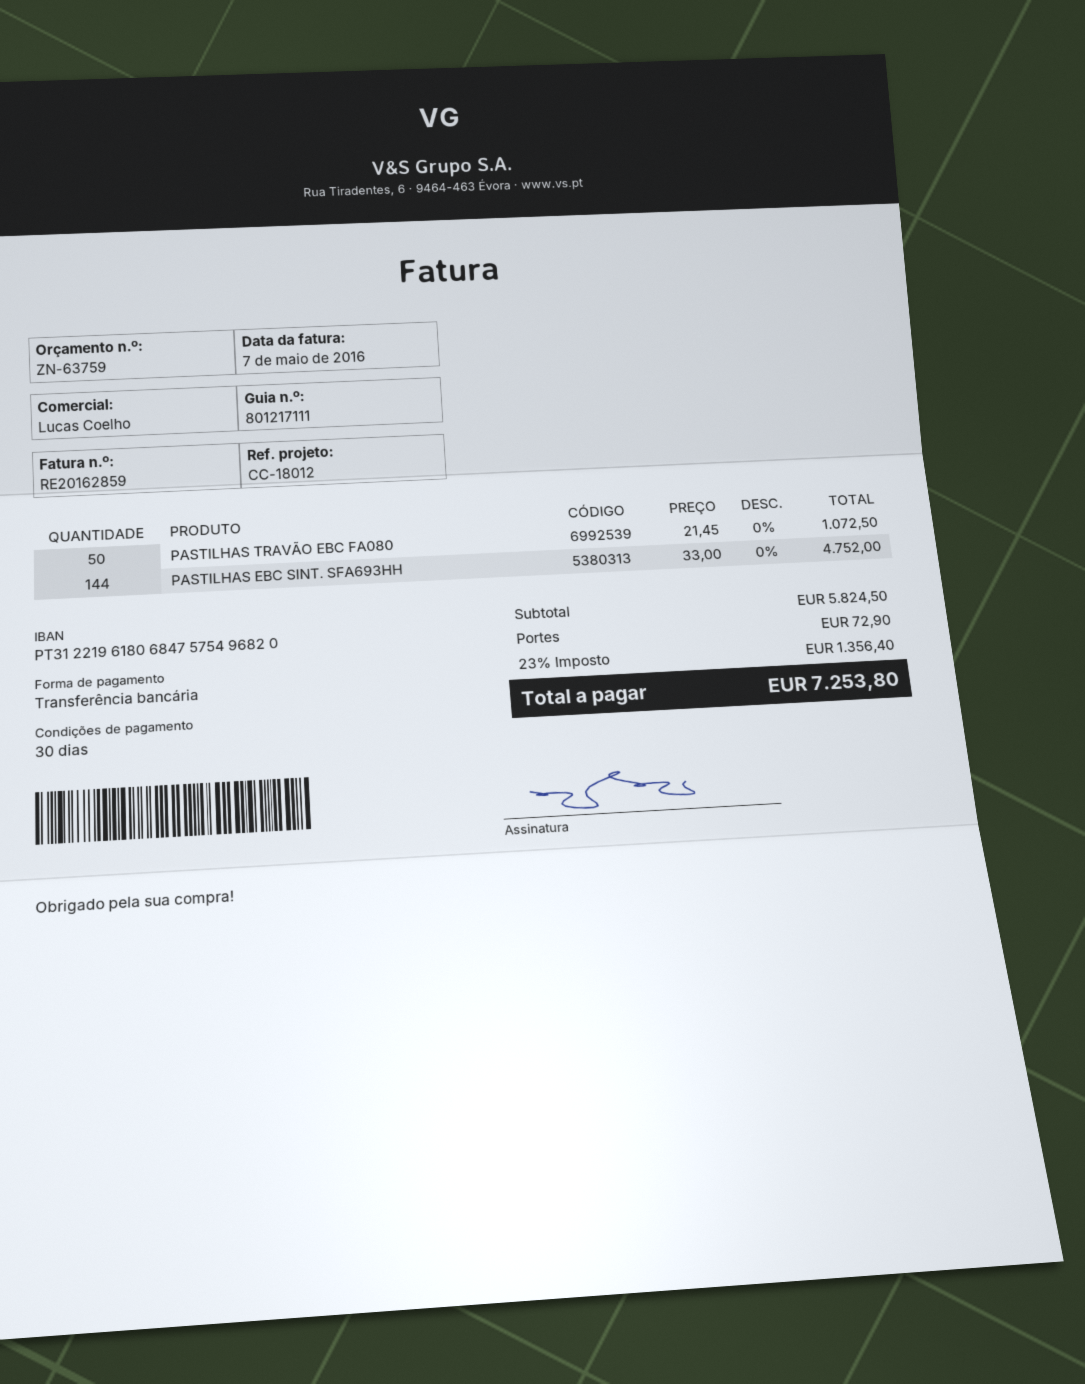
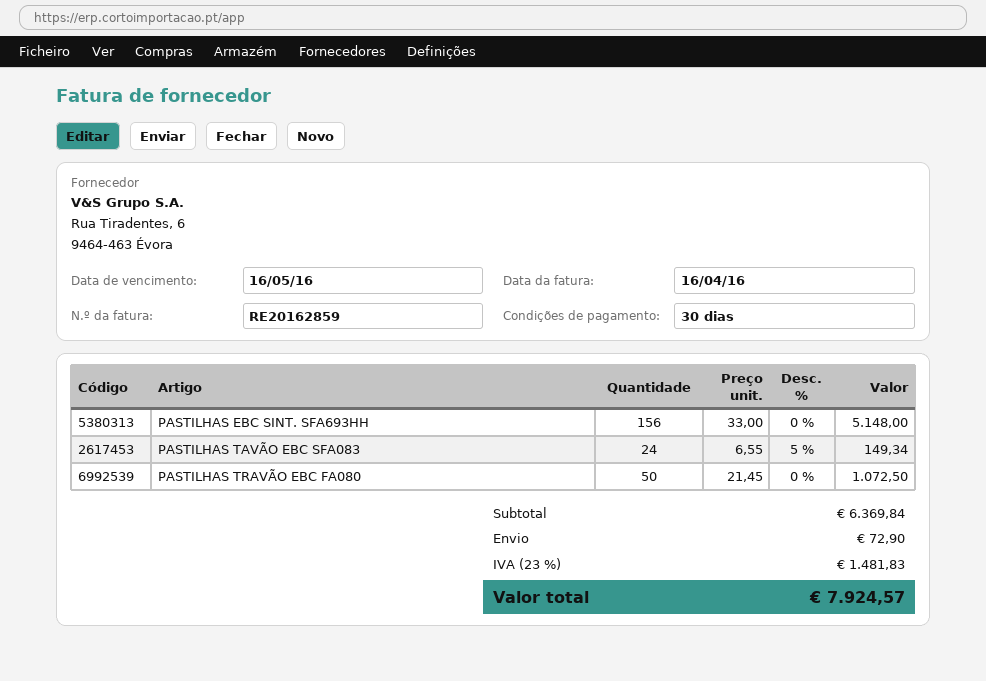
invoice date: 2016-05-07 -> 2016-04-16
PASTILHAS EBC SINT. SFA693HH: 144 x 33.00 = 4752.00 -> 156 x 33.00 = 5148.00
PASTILHAS TAVÃO EBC SFA083: none -> 24 x 6.55 - 5% = 149.34
subtotal: 5824.50 -> 6369.84
tax: 23% = 1356.40 -> 23% = 1481.83
total: 7253.80 -> 7924.57

